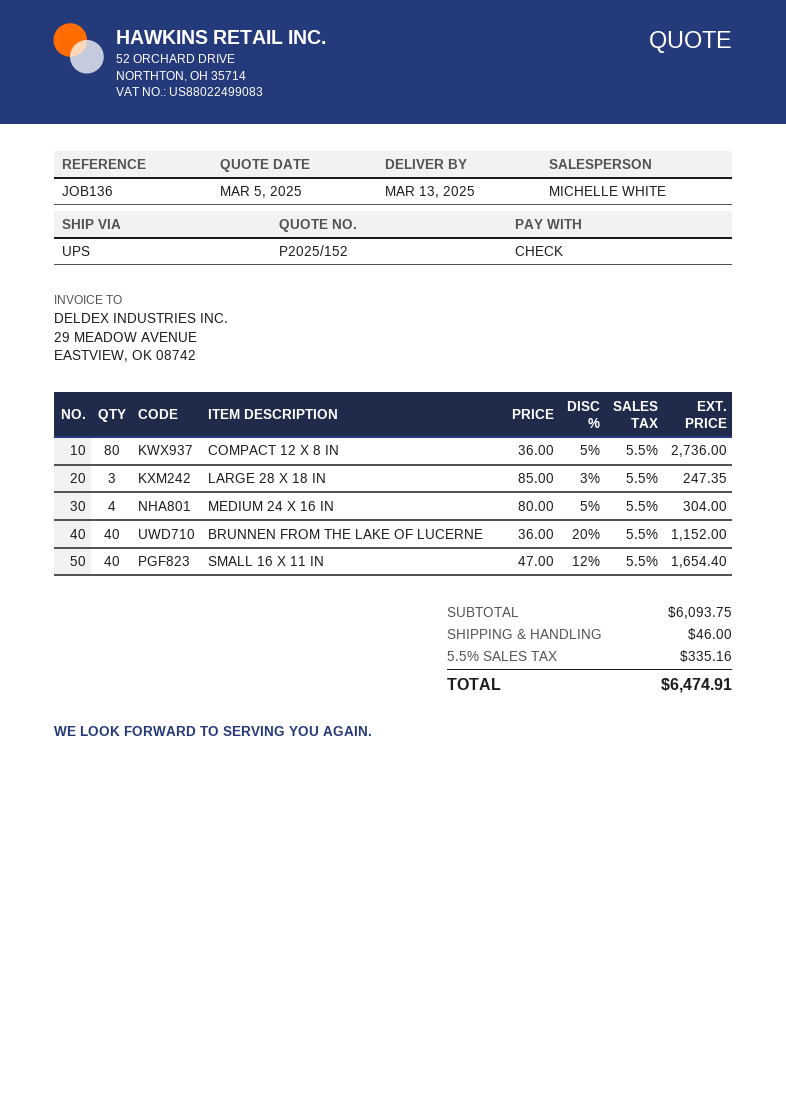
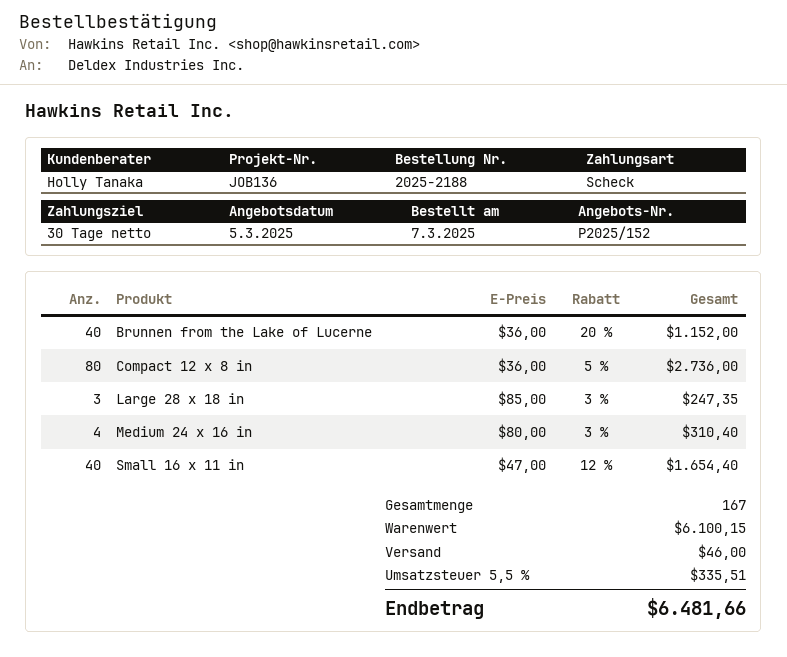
sales rep: MICHELLE WHITE -> Holly Tanaka
MEDIUM 24 X 16 IN: 4 x 80.00 - 5% = 304.00 -> 4 x 80.00 - 3% = 310.40
subtotal: 6093.75 -> 6100.15
tax: 5.5% = 335.16 -> 5.5% = 335.51
total: 6474.91 -> 6481.66

